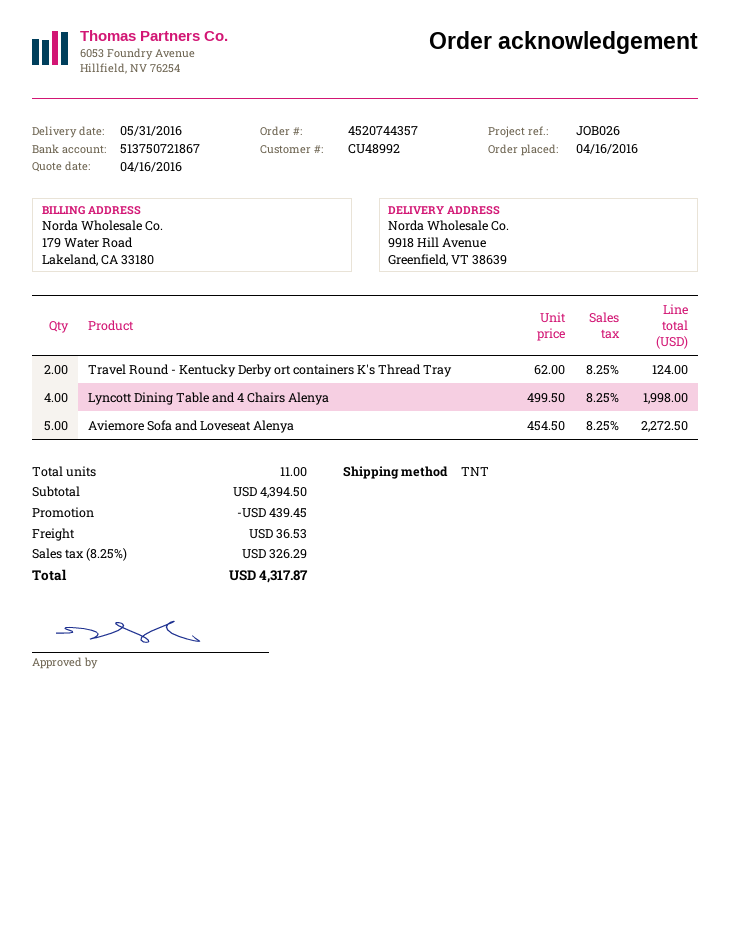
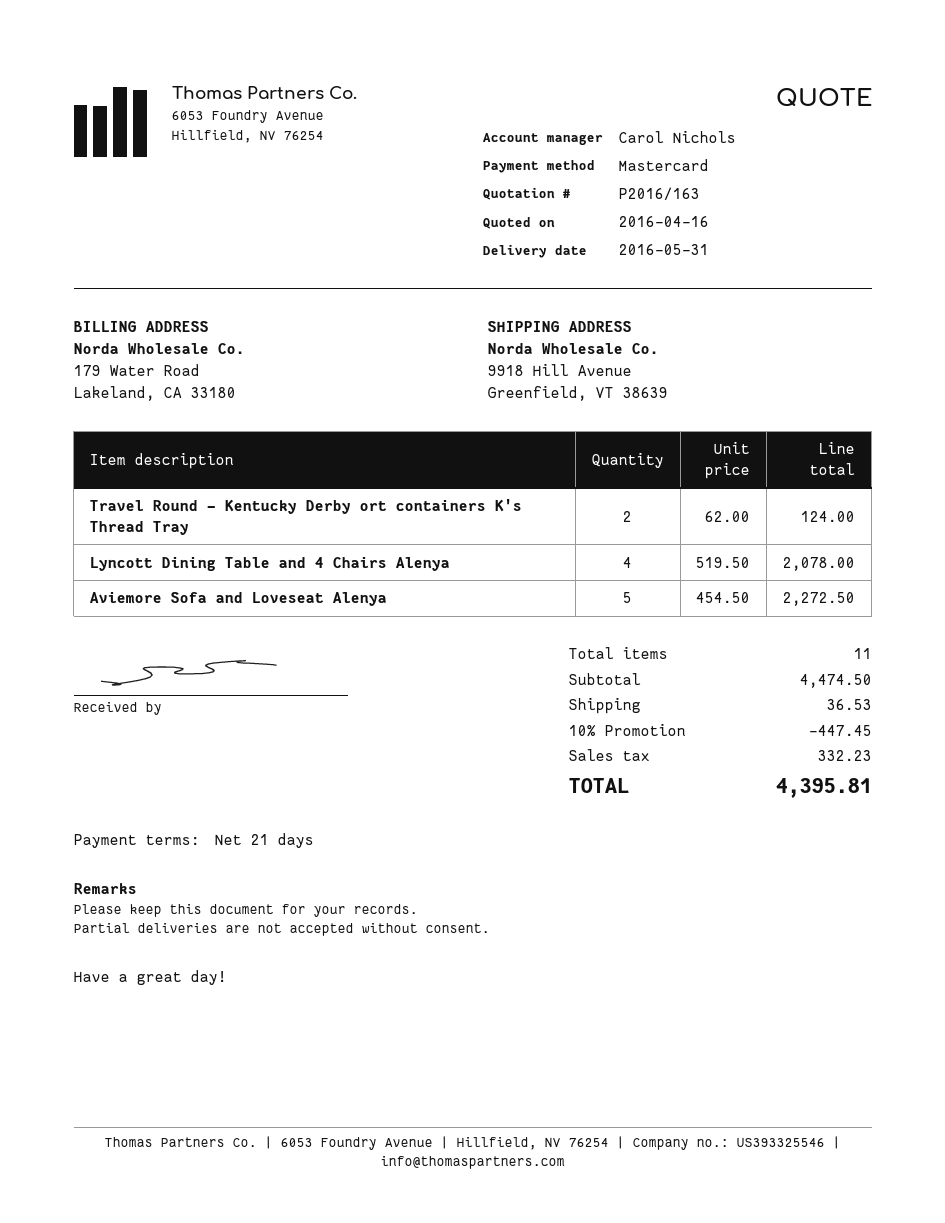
Lyncott Dining Table and 4 Chairs Alenya: 4 x 499.50 = 1998.00 -> 4 x 519.50 = 2078.00
subtotal: 4394.50 -> 4474.50
discount: 439.45 -> 447.45
tax: 326.29 -> 332.23
total: 4317.87 -> 4395.81

